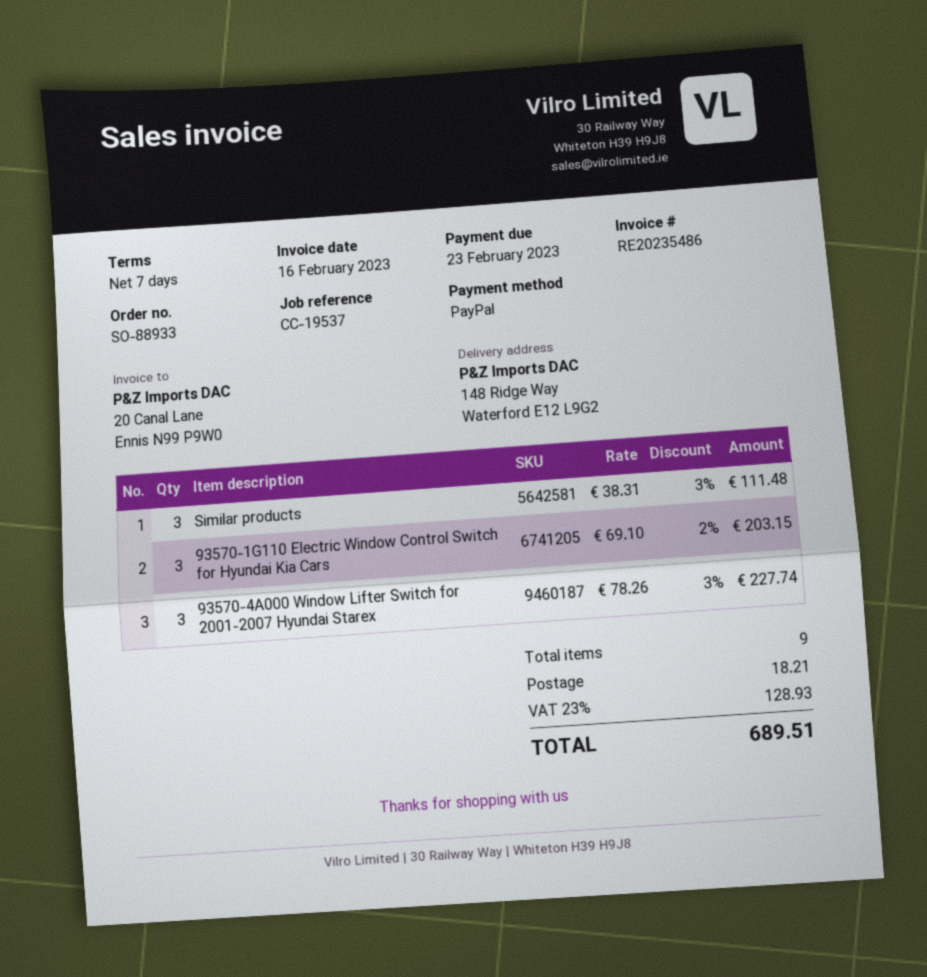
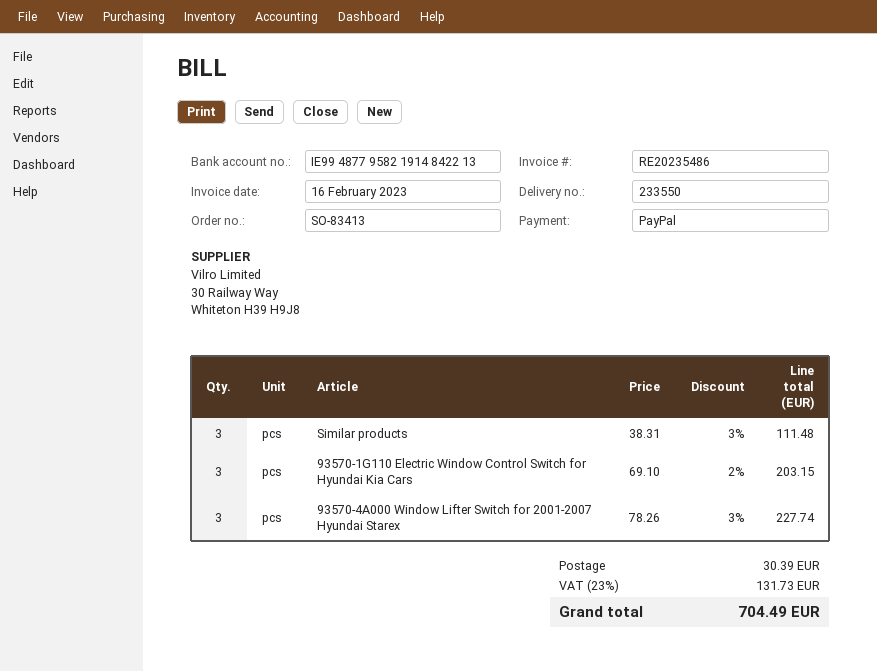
order number: SO-88933 -> SO-83413
shipping: 18.21 -> 30.39
tax: 23% = 128.93 -> 23% = 131.73
total: 689.51 -> 704.49

